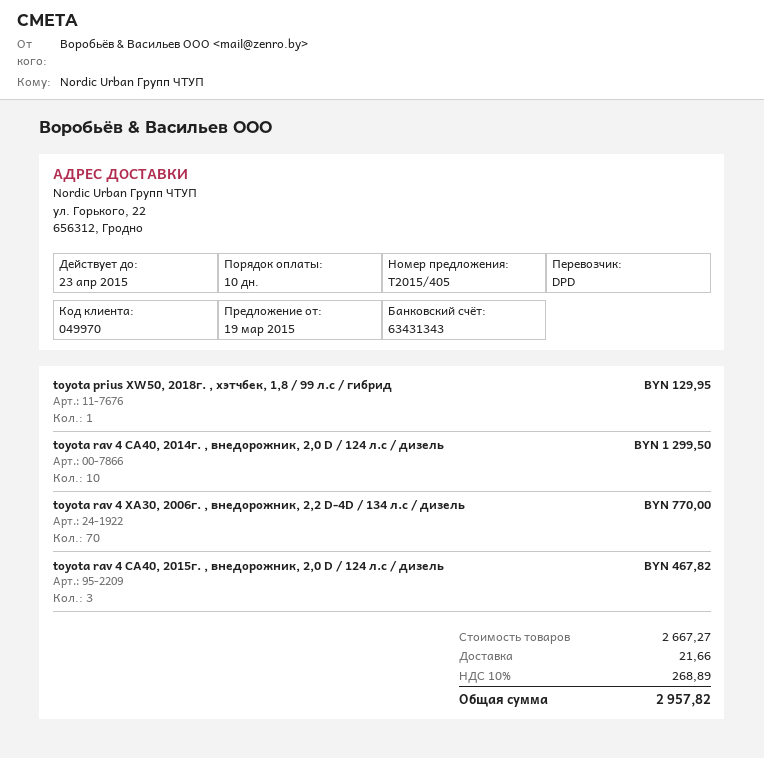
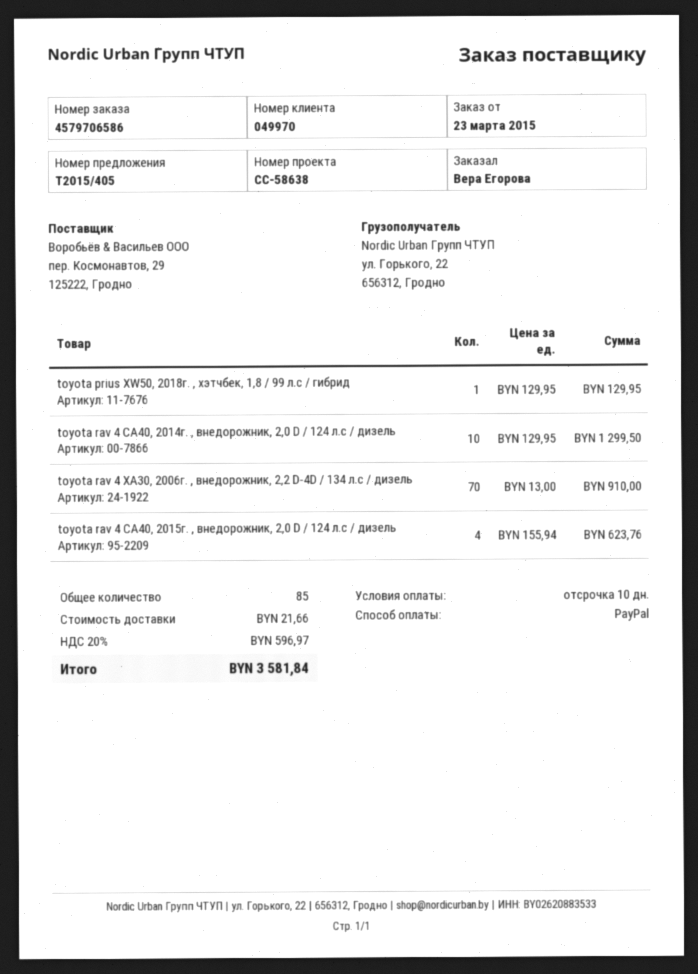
toyota rav 4 XA30, 2006г. , внедорожник, 2,2 D-4D / 134 л.с / дизель: 70 for 770.00 -> 70 for 910.00
toyota rav 4 CA40, 2015г. , внедорожник, 2,0 D / 124 л.с / дизель: 3 for 467.82 -> 4 for 623.76
tax: 10% = 268.89 -> 20% = 596.97
total: 2957.82 -> 3581.84

